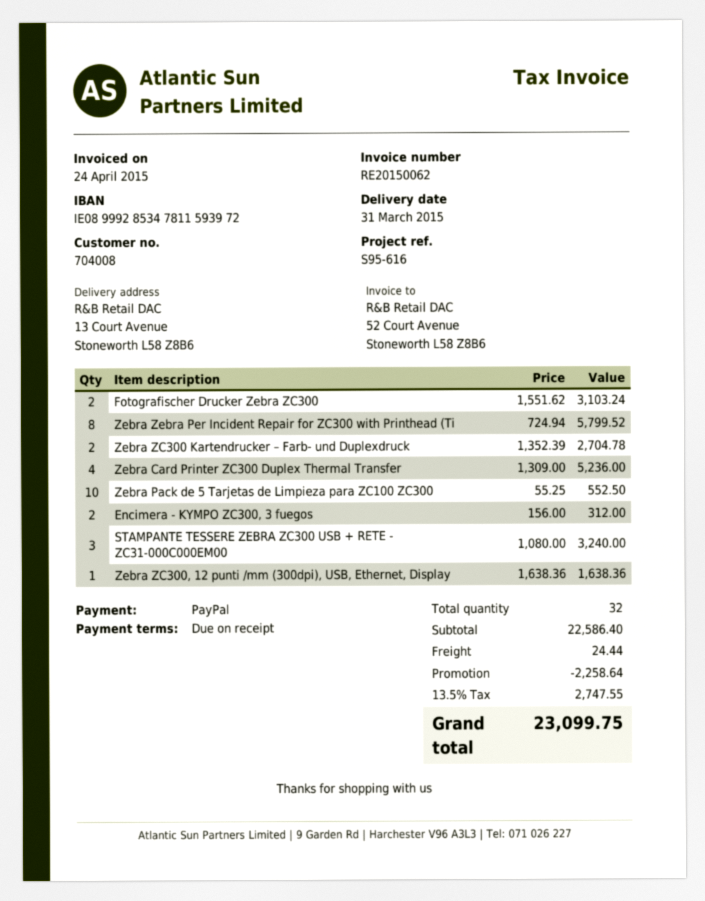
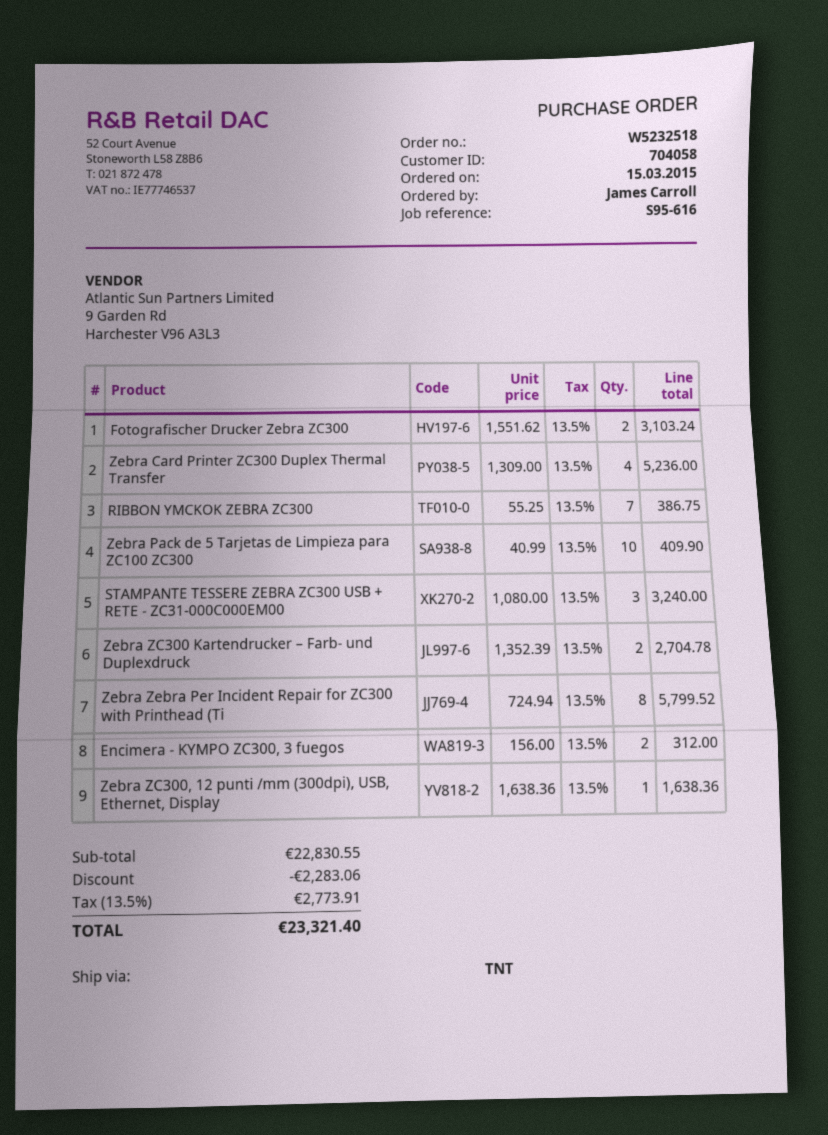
customer number: 704008 -> 704058
Zebra Pack de 5 Tarjetas de Limpieza para ZC100 ZC300: 10 x 55.25 = 552.50 -> 10 x 40.99 = 409.90
RIBBON YMCKOK ZEBRA ZC300: none -> 7 x 55.25 = 386.75
subtotal: 22586.40 -> 22830.55
discount: 2258.64 -> 2283.06
shipping: 24.44 -> none
tax: 13.5% = 2747.55 -> 13.5% = 2773.91
total: 23099.75 -> 23321.40

